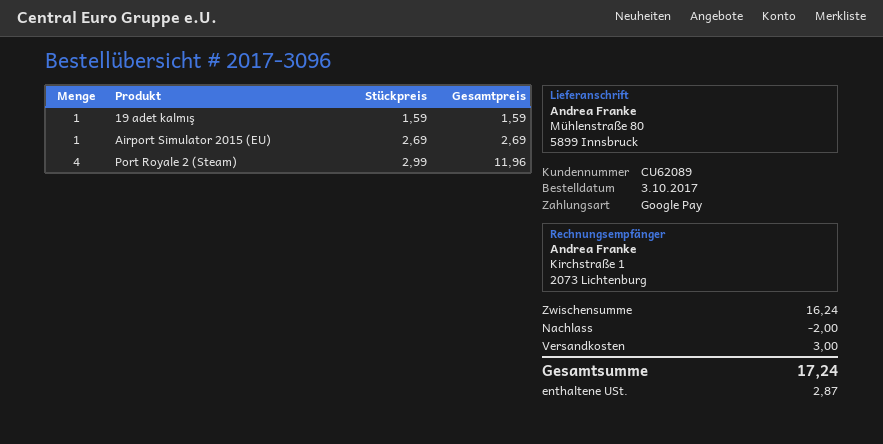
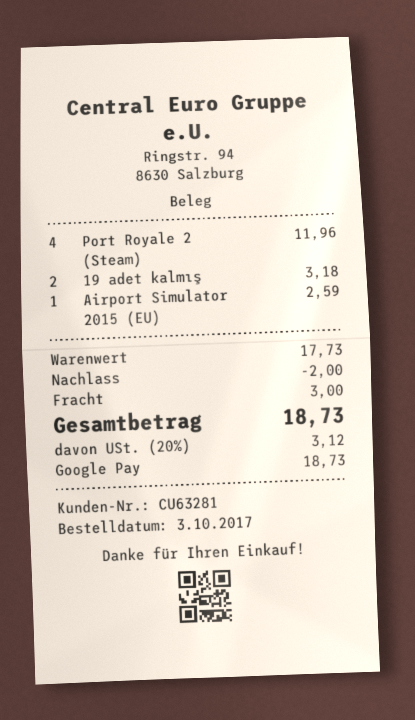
customer number: CU62089 -> CU63281
19 adet kalmış: 1 for 1.59 -> 2 for 3.18
Airport Simulator 2015 (EU): 1 for 2.69 -> 1 for 2.59
subtotal: 16.24 -> 17.73
tax: 2.87 -> 3.12
total: 17.24 -> 18.73

